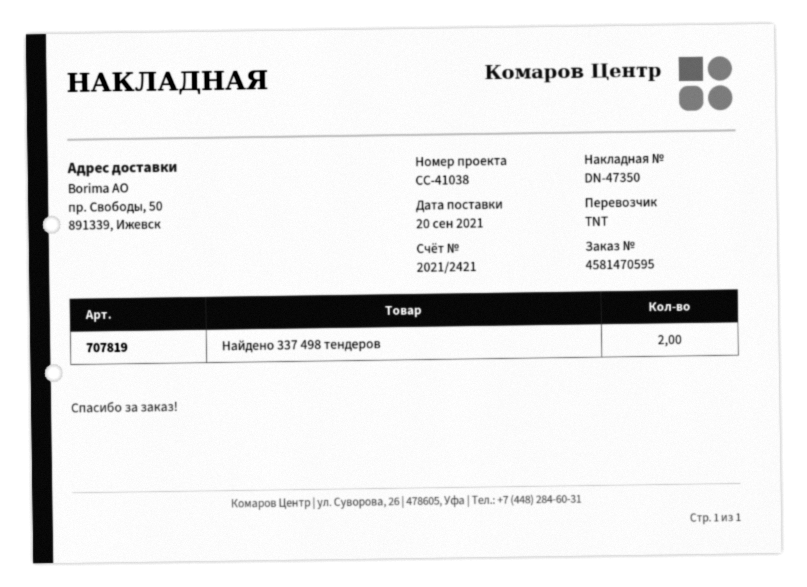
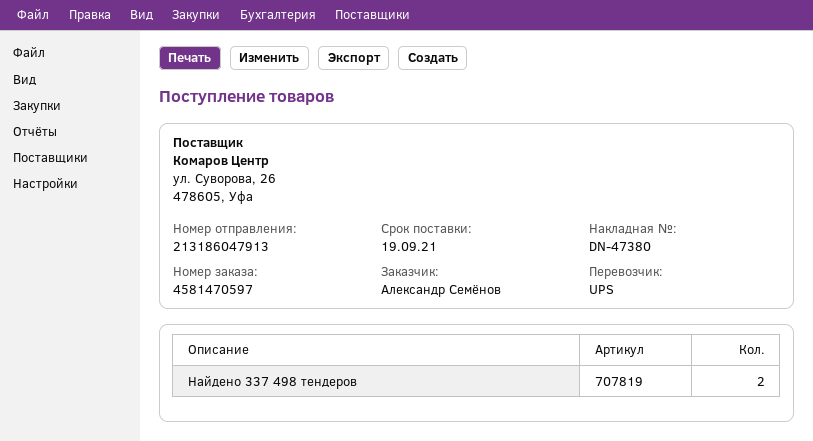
order number: 4581470595 -> 4581470597
delivery note number: DN-47350 -> DN-47380
delivery date: 2021-09-20 -> 2021-09-19
shipping method: TNT -> UPS

